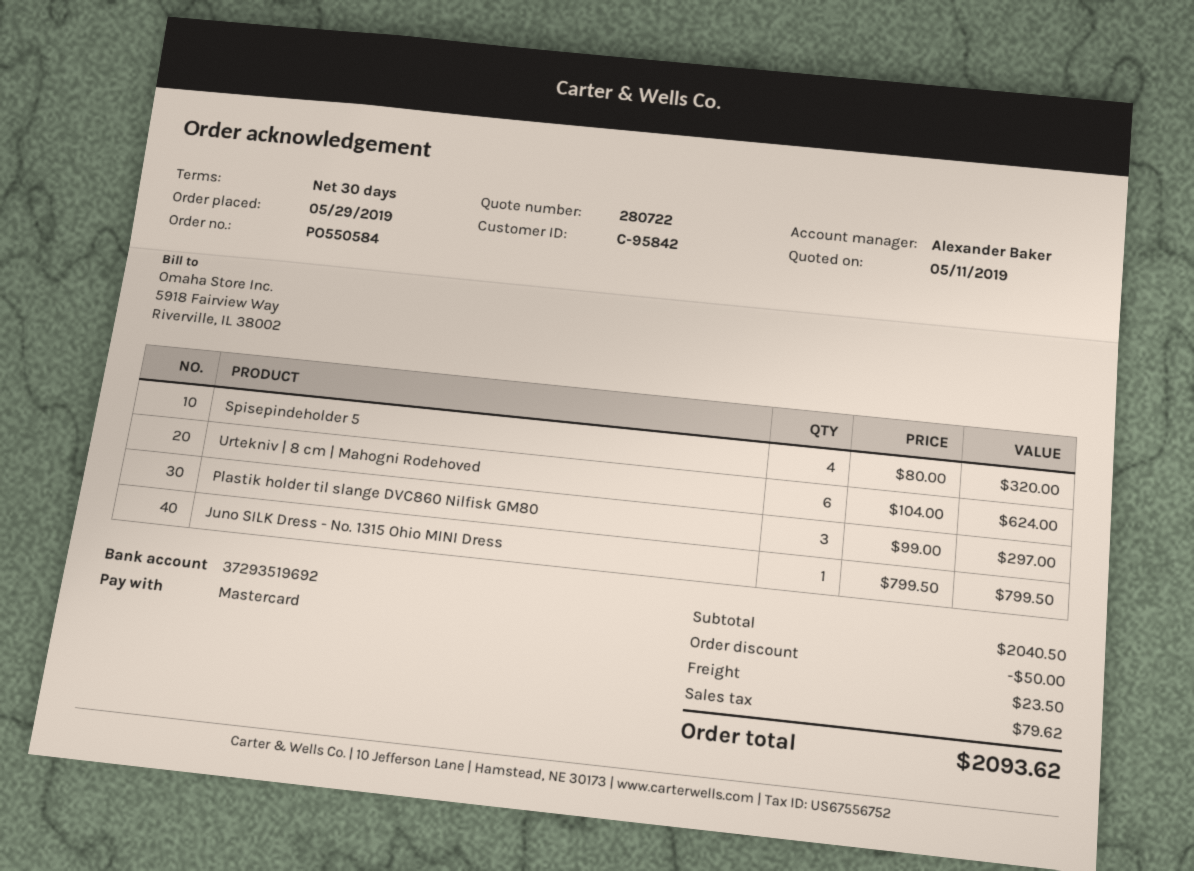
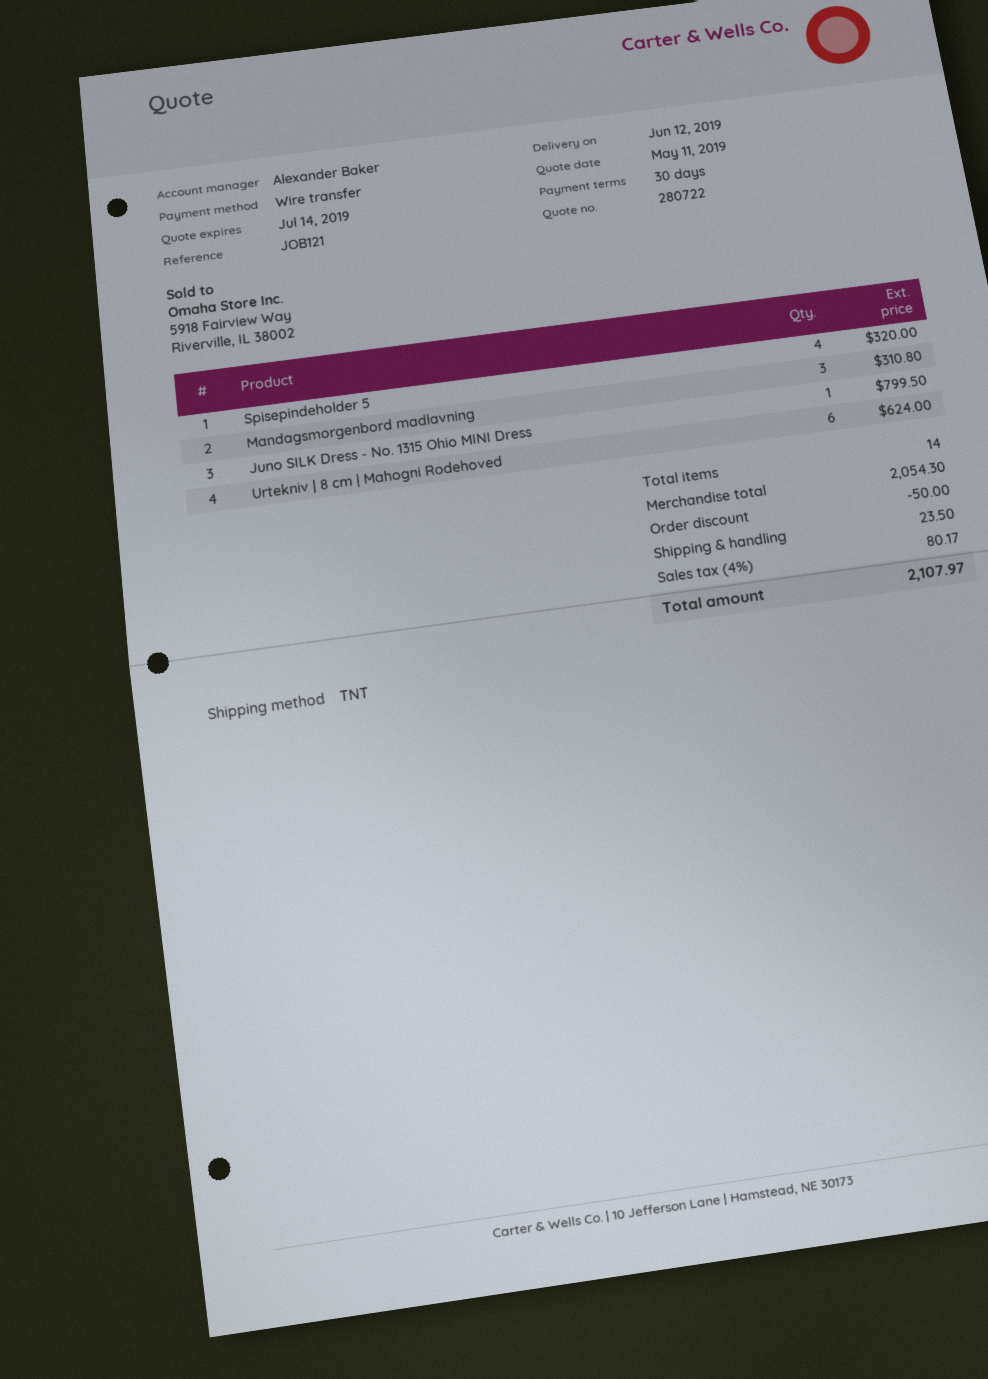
payment method: Mastercard -> bank transfer
Plastik holder til slange DVC860 Nilfisk GM80: 3 for 297.00 -> none
Mandagsmorgenbord madlavning: none -> 3 for 310.80
subtotal: 2040.50 -> 2054.30
tax: 79.62 -> 80.17
total: 2093.62 -> 2107.97

